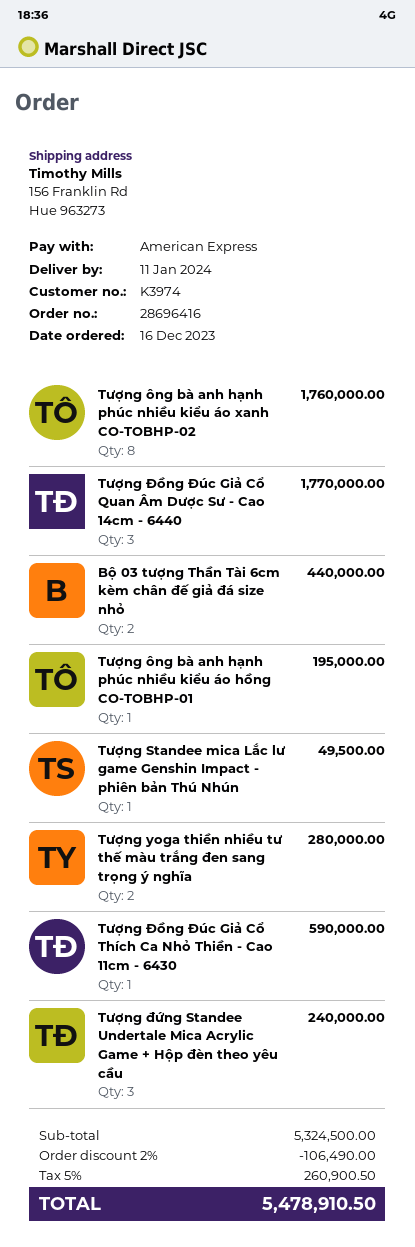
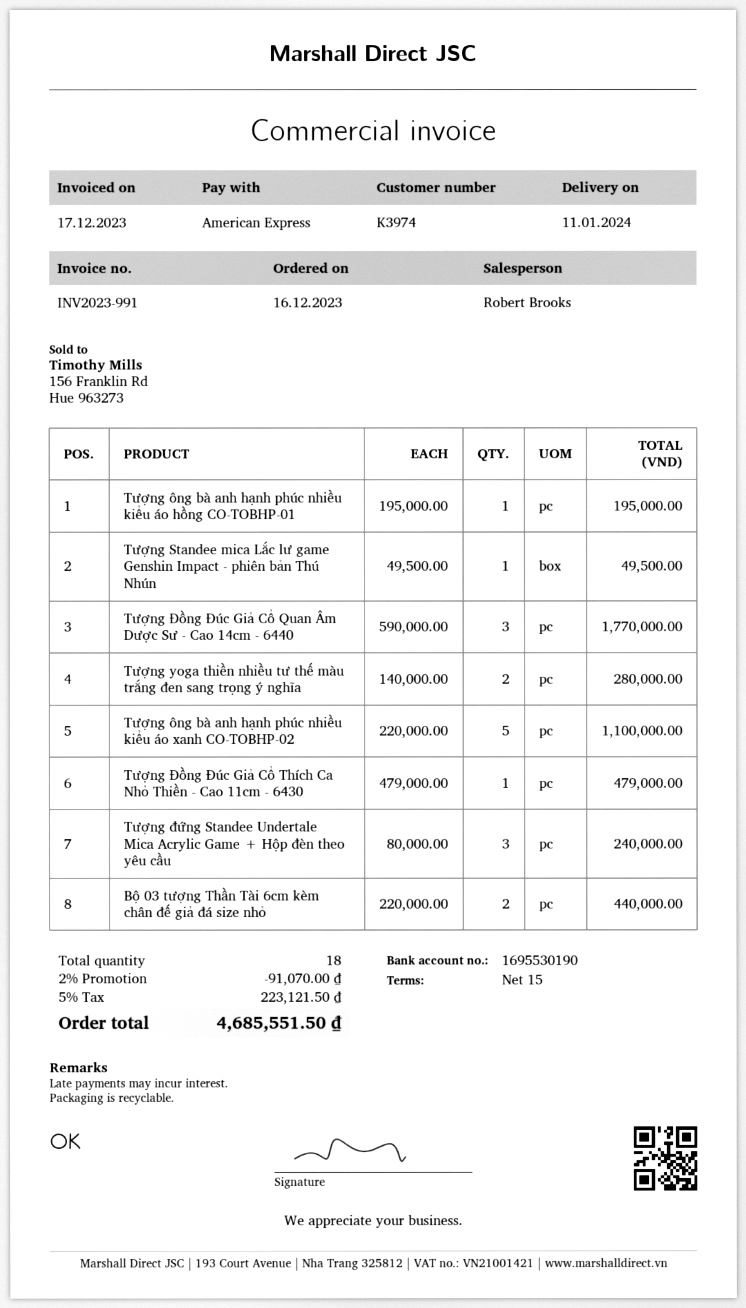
Tượng ông bà anh hạnh phúc nhiều kiểu áo xanh CO-TOBHP-02: 8 for 1760000.00 -> 5 for 1100000.00
Tượng Đồng Đúc Giả Cổ Thích Ca Nhỏ Thiền - Cao 11cm - 6430: 1 for 590000.00 -> 1 for 479000.00
discount: 2% = 106490.00 -> 2% = 91070.00
tax: 5% = 260900.50 -> 5% = 223121.50
total: 5478910.50 -> 4685551.50

